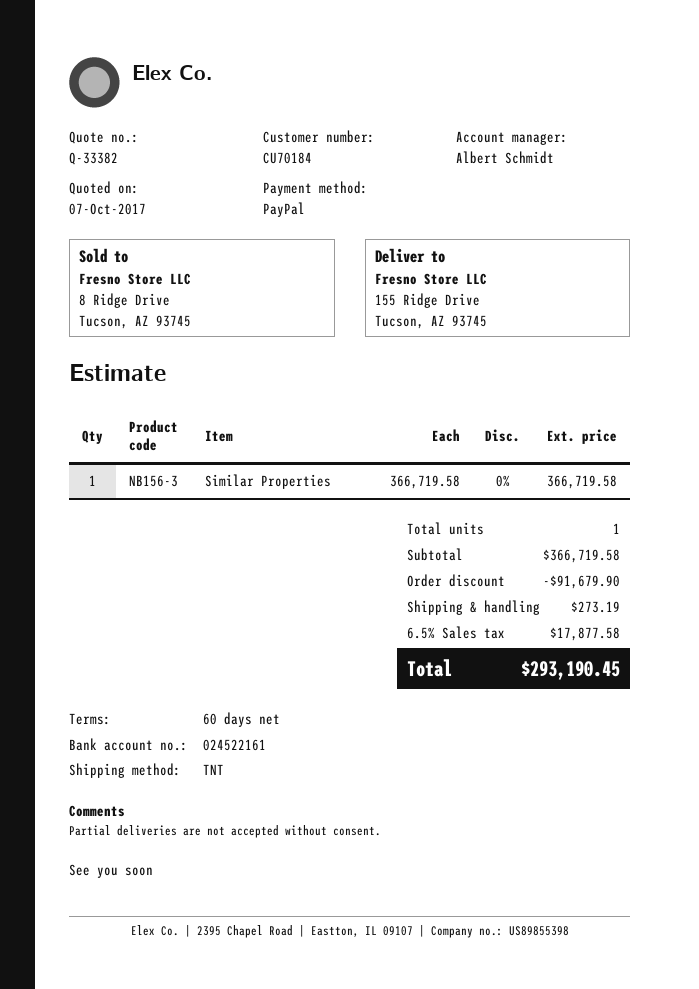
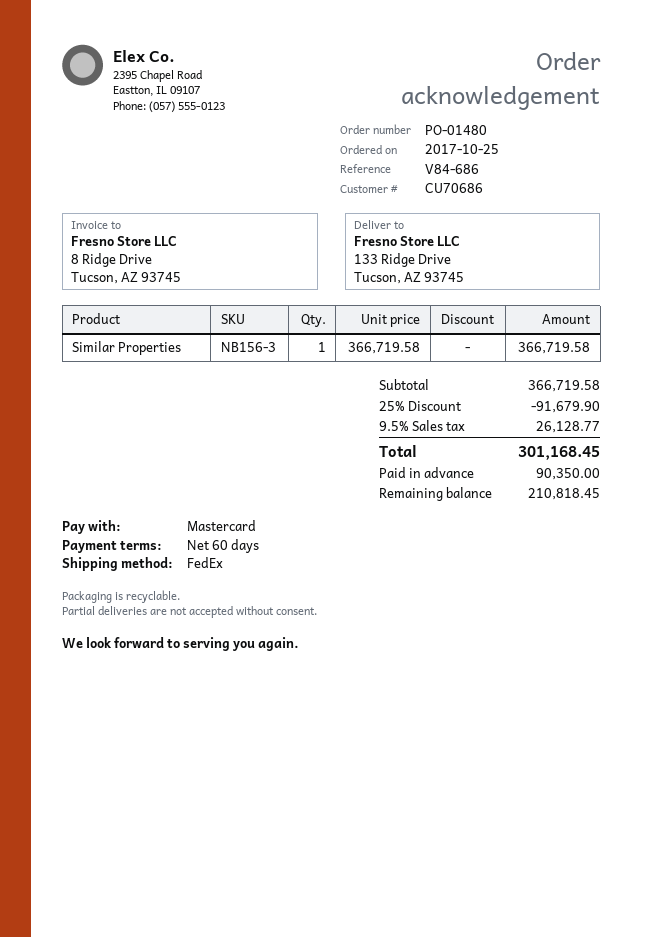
customer number: CU70184 -> CU70686
payment method: PayPal -> Mastercard
shipping method: TNT -> FedEx
ship to: 155 Ridge Drive, Tucson, AZ 93745 -> 133 Ridge Drive, Tucson, AZ 93745
shipping: 273.19 -> none
tax: 6.5% = 17877.58 -> 9.5% = 26128.77
total: 293190.45 -> 301168.45

